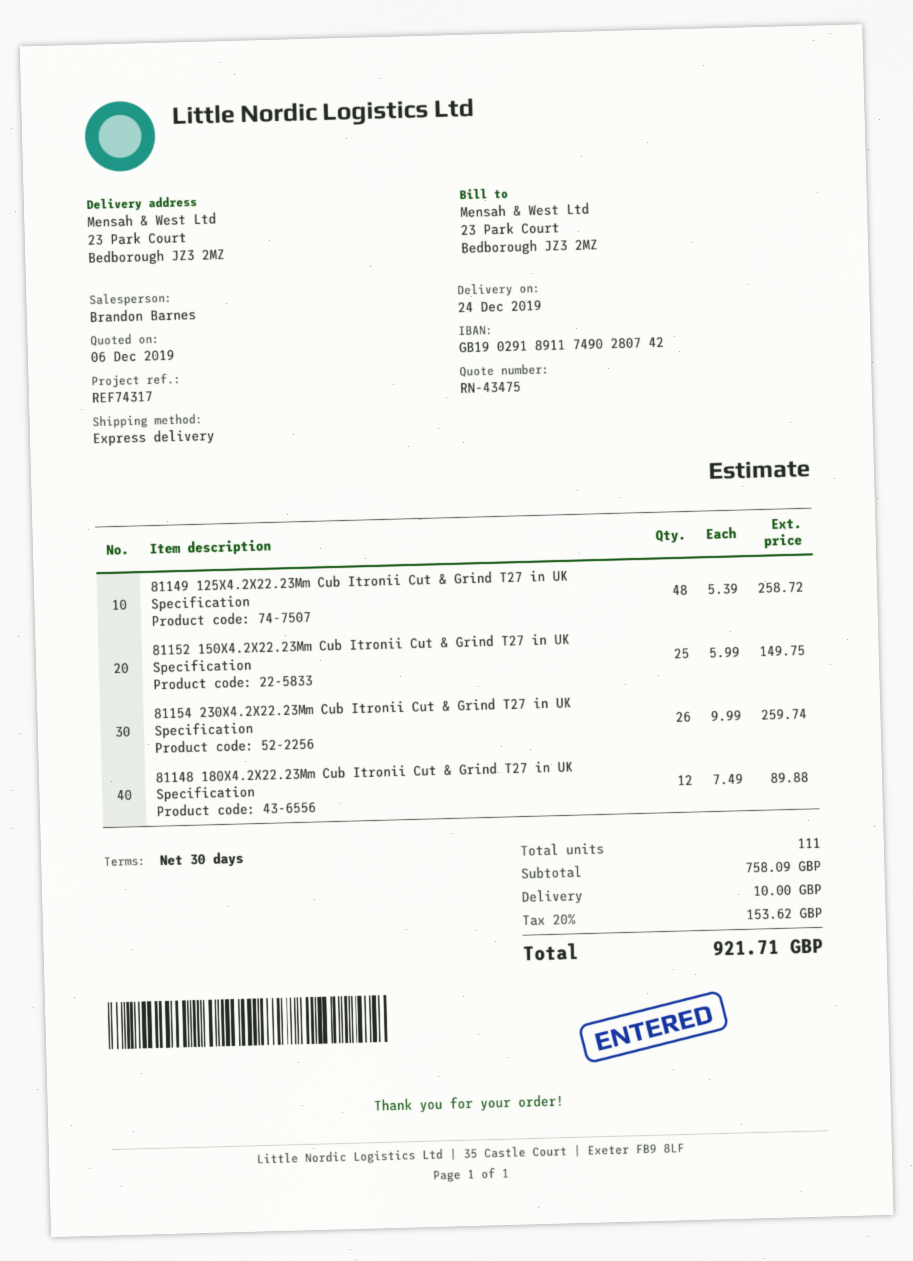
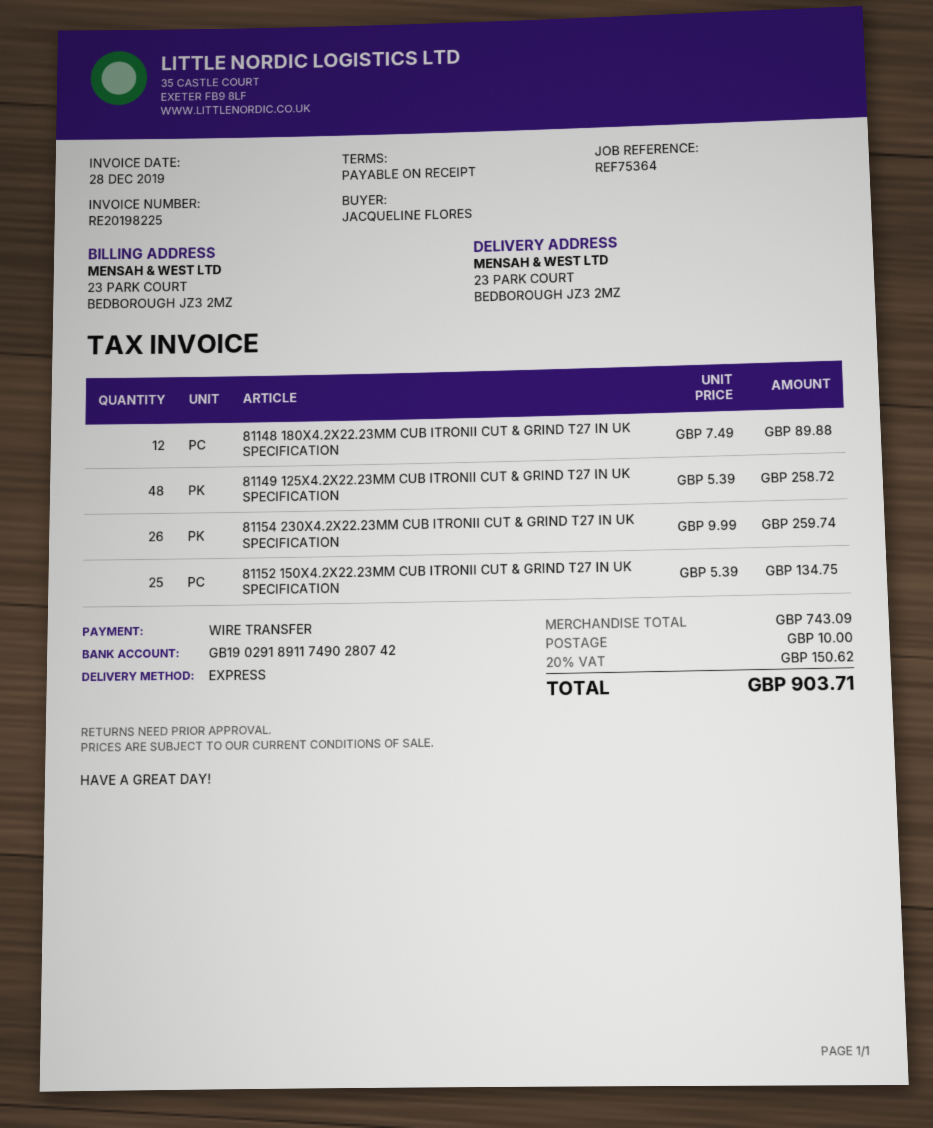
payment terms: 30 days -> on receipt
reference: REF74317 -> REF75364
81152 150X4.2X22.23Mm Cub Itronii Cut & Grind T27 in UK Specification: 25 x 5.99 = 149.75 -> 25 x 5.39 = 134.75
subtotal: 758.09 -> 743.09
tax: 20% = 153.62 -> 20% = 150.62
total: 921.71 -> 903.71

